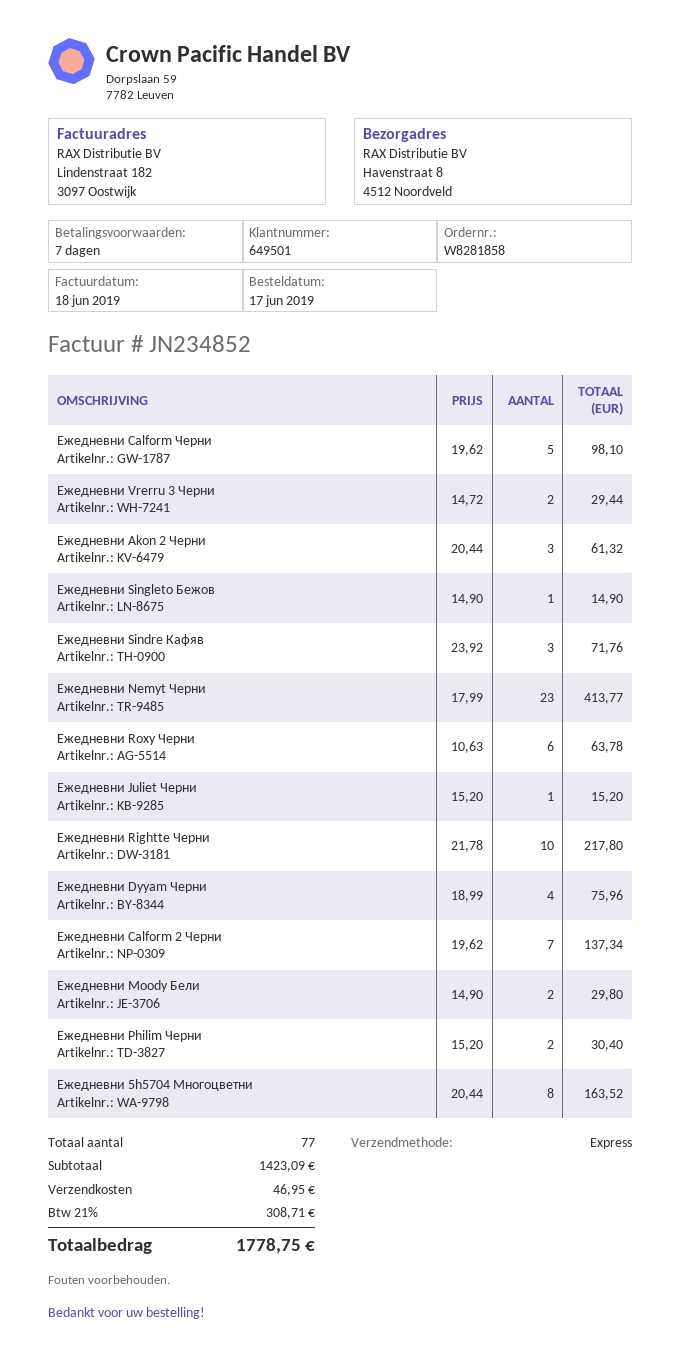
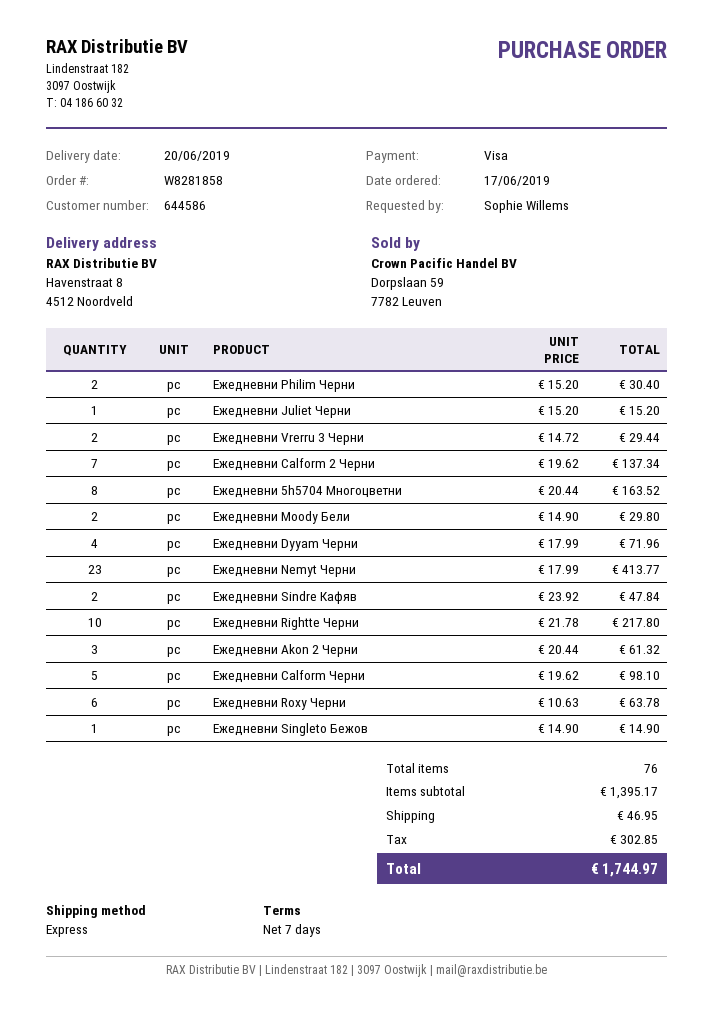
customer number: 649501 -> 644586
Ежедневни Sindre Кафяв: 3 x 23.92 = 71.76 -> 2 x 23.92 = 47.84
Ежедневни Dyyam Черни: 4 x 18.99 = 75.96 -> 4 x 17.99 = 71.96
total quantity: 77 -> 76
subtotal: 1423.09 -> 1395.17
tax: 308.71 -> 302.85
total: 1778.75 -> 1744.97

